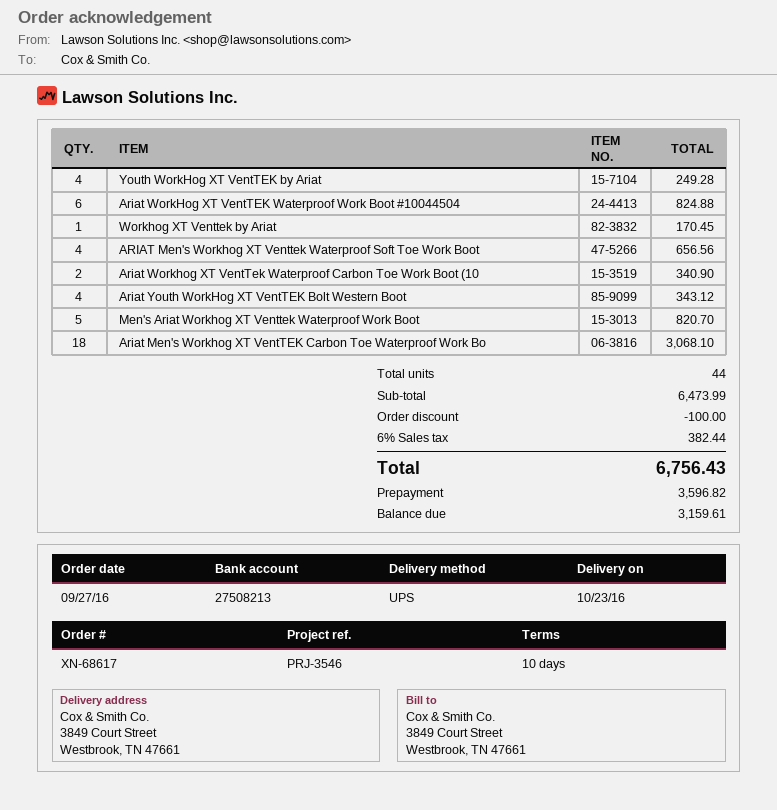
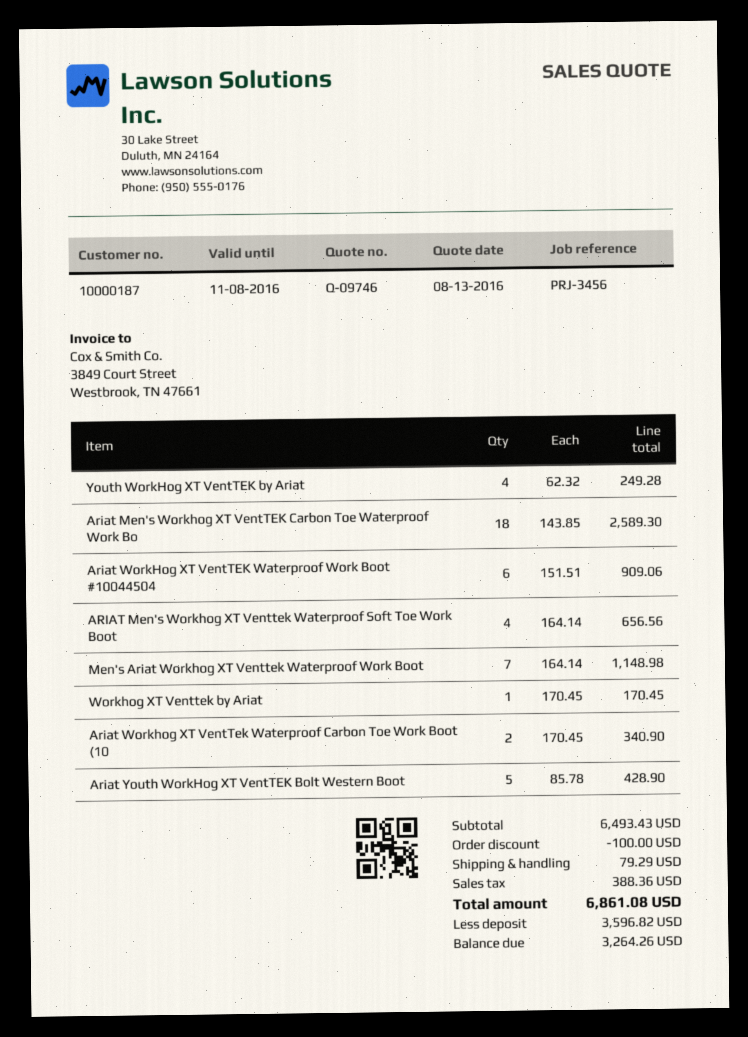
reference: PRJ-3546 -> PRJ-3456
Ariat WorkHog XT VentTEK Waterproof Work Boot #10044504: 6 for 824.88 -> 6 for 909.06
Ariat Youth WorkHog XT VentTEK Bolt Western Boot: 4 for 343.12 -> 5 for 428.90
Men's Ariat Workhog XT Venttek Waterproof Work Boot: 5 for 820.70 -> 7 for 1148.98
Ariat Men's Workhog XT VentTEK Carbon Toe Waterproof Work Bo: 18 for 3068.10 -> 18 for 2589.30
subtotal: 6473.99 -> 6493.43
shipping: none -> 79.29
tax: 382.44 -> 388.36
total: 6756.43 -> 6861.08
balance: 3159.61 -> 3264.26

